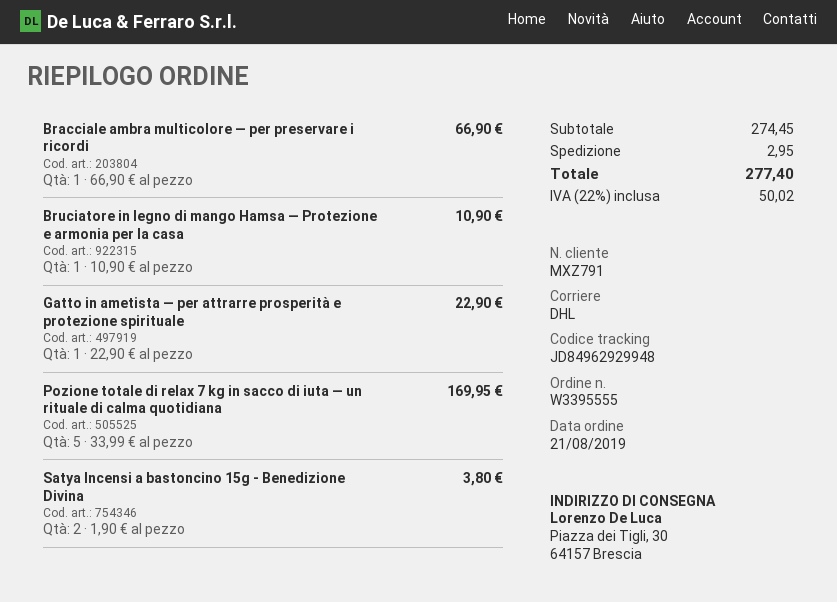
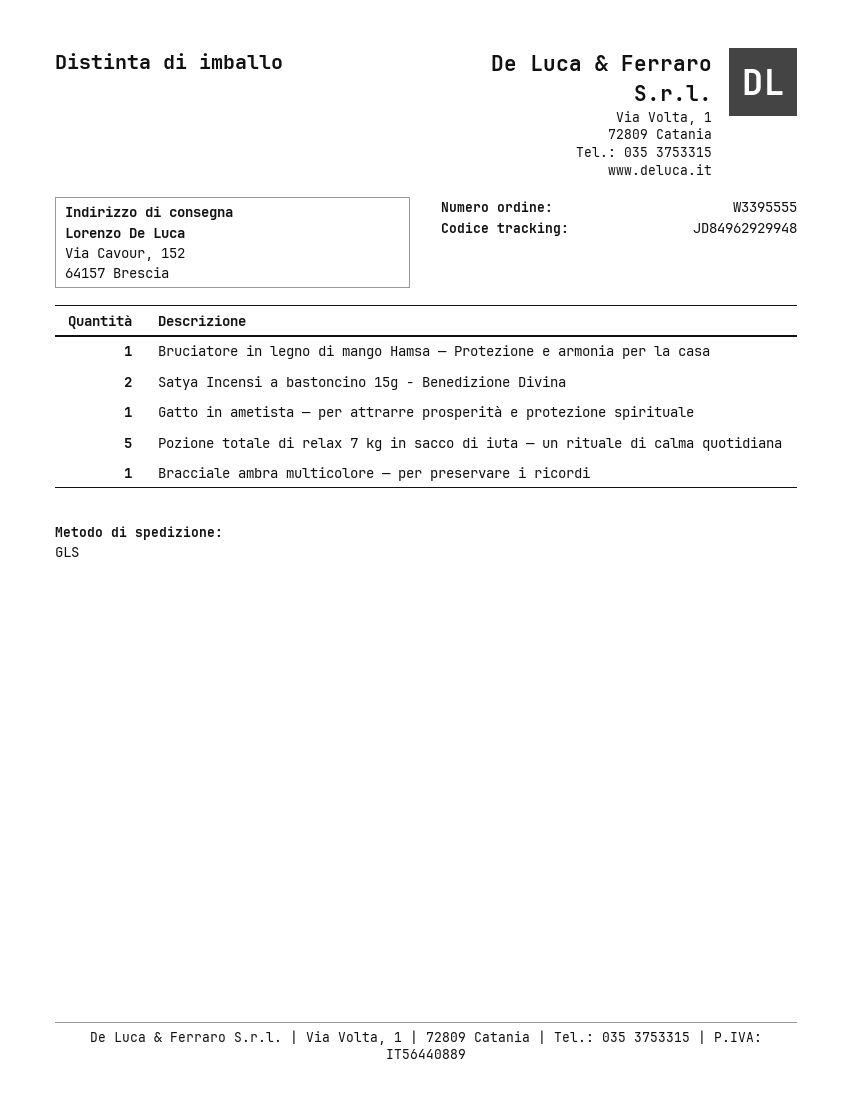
shipping method: DHL -> GLS
ship to: Piazza dei Tigli, 30, 64157 Brescia -> Via Cavour, 152, 64157 Brescia

